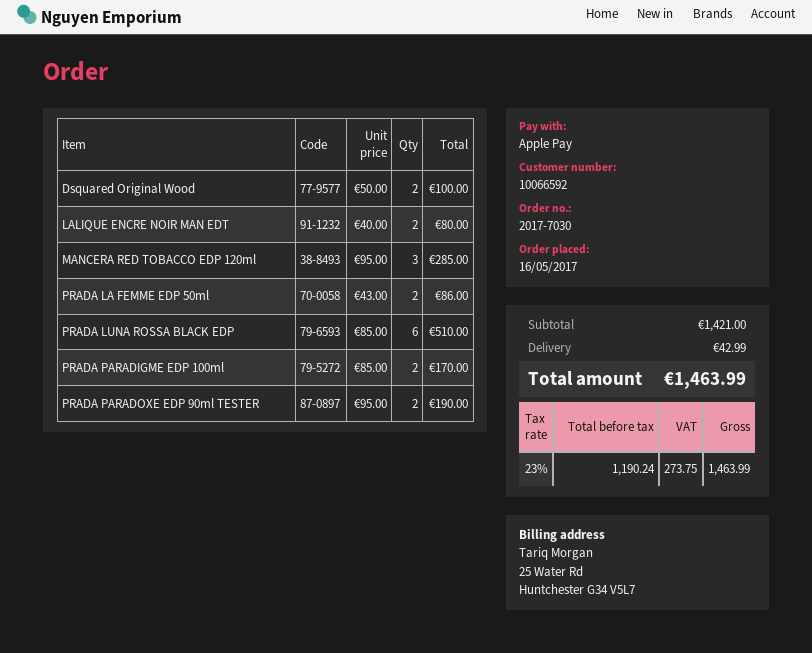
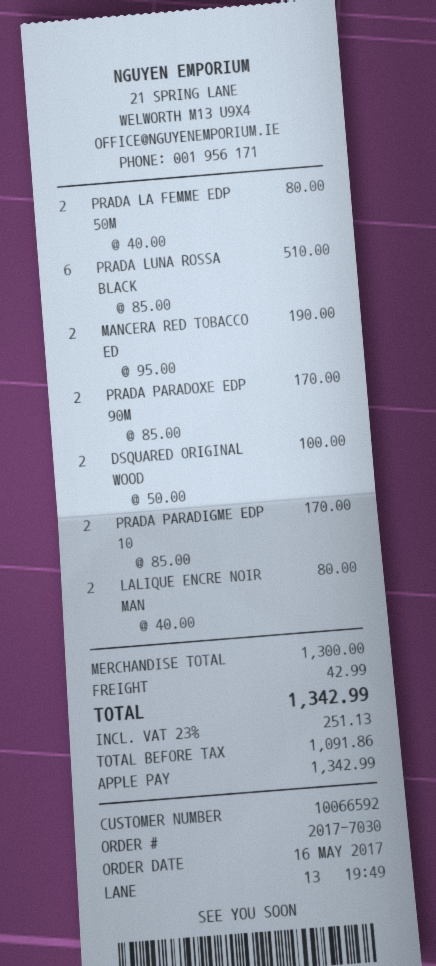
MANCERA RED TOBACCO EDP 120ml: 3 x 95.00 = 285.00 -> 2 x 95.00 = 190.00
PRADA LA FEMME EDP 50ml: 2 x 43.00 = 86.00 -> 2 x 40.00 = 80.00
PRADA PARADOXE EDP 90ml TESTER: 2 x 95.00 = 190.00 -> 2 x 85.00 = 170.00
subtotal: 1421.00 -> 1300.00
net: 1190.24 -> 1091.86
tax: 23% = 273.75 -> 23% = 251.13
total: 1463.99 -> 1342.99

